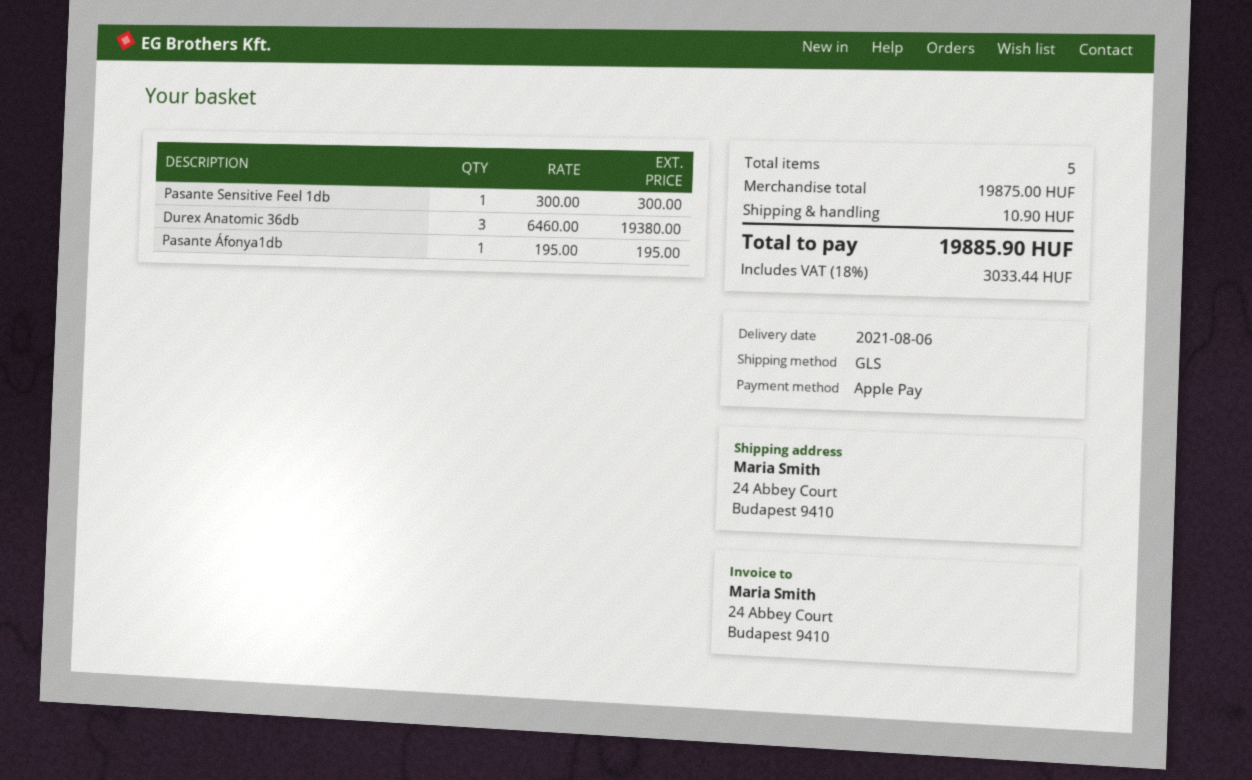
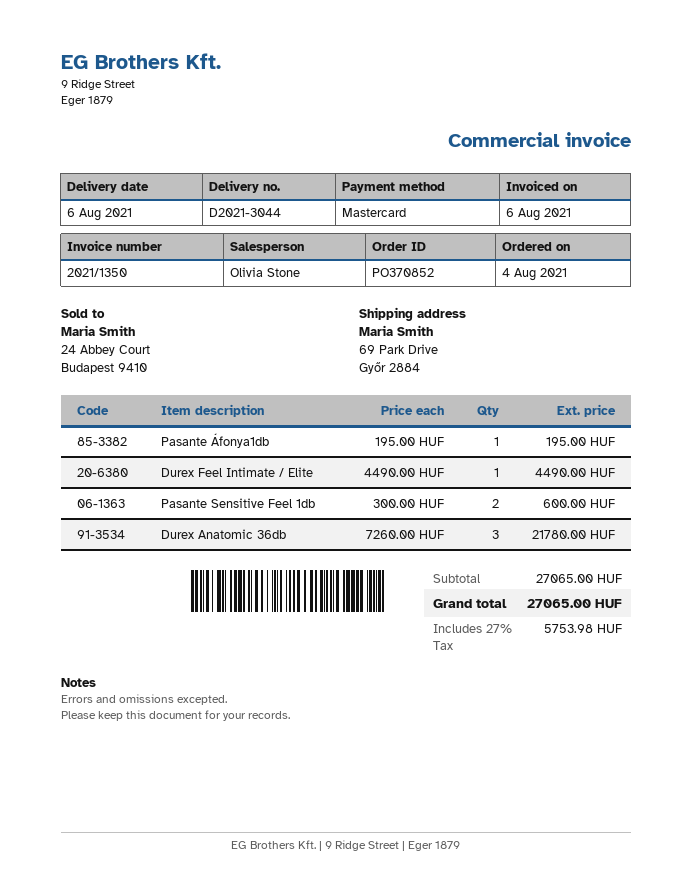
payment method: Apple Pay -> Mastercard
ship to: 24 Abbey Court, Budapest 9410 -> 69 Park Drive, Győr 2884
Pasante Sensitive Feel 1db: 1 x 300.00 = 300.00 -> 2 x 300.00 = 600.00
Durex Anatomic 36db: 3 x 6460.00 = 19380.00 -> 3 x 7260.00 = 21780.00
Durex Feel Intimate / Elite: none -> 1 x 4490.00 = 4490.00
subtotal: 19875.00 -> 27065.00
shipping: 10.90 -> none
tax: 18% = 3033.44 -> 27% = 5753.98
total: 19885.90 -> 27065.00

